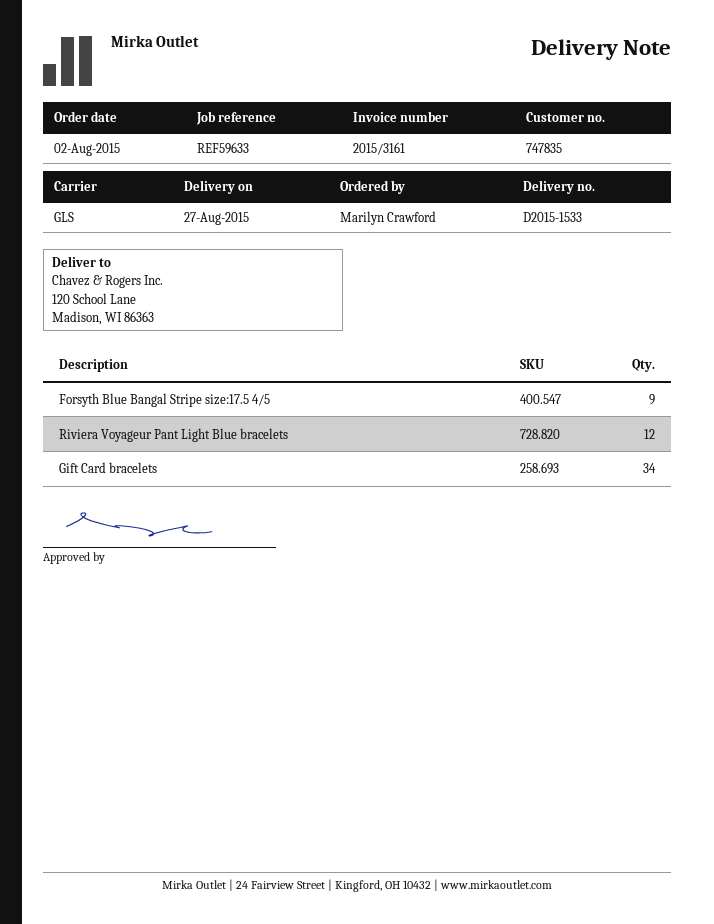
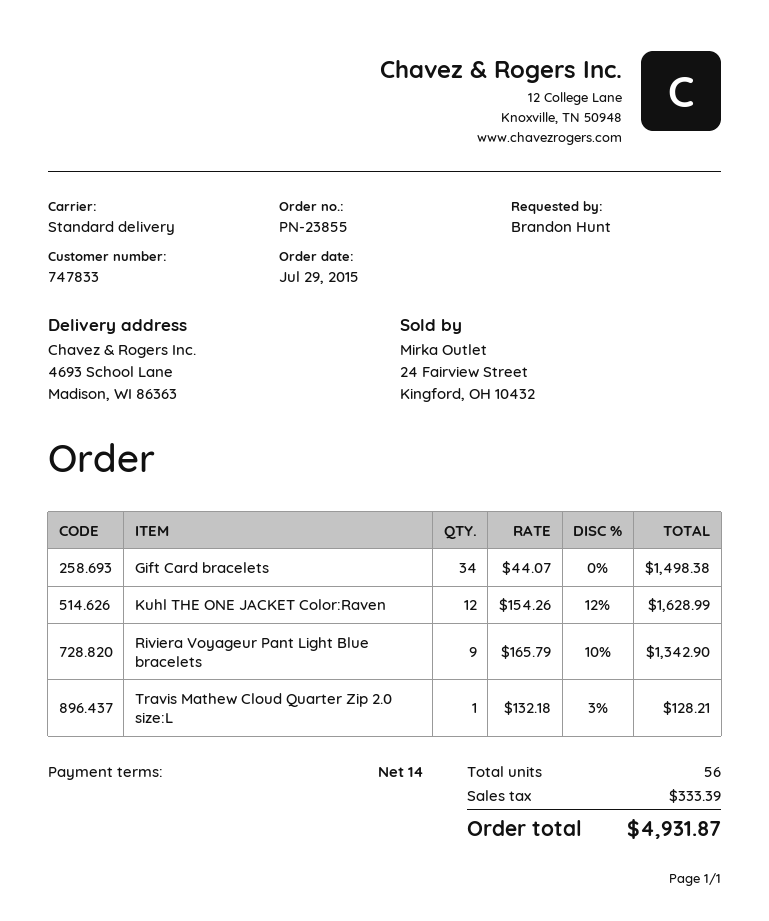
order date: 2015-08-02 -> 2015-07-29
customer number: 747835 -> 747833
ordered by: Marilyn Crawford -> Brandon Hunt
shipping method: GLS -> standard
ship to: 120 School Lane, Madison, WI 86363 -> 4693 School Lane, Madison, WI 86363
Forsyth Blue Bangal Stripe size:17.5 4/5: 9 -> none
Riviera Voyageur Pant Light Blue bracelets: 12 -> 9
Kuhl THE ONE JACKET Color:Raven: none -> 12
Travis Mathew Cloud Quarter Zip 2.0 size:L: none -> 1

